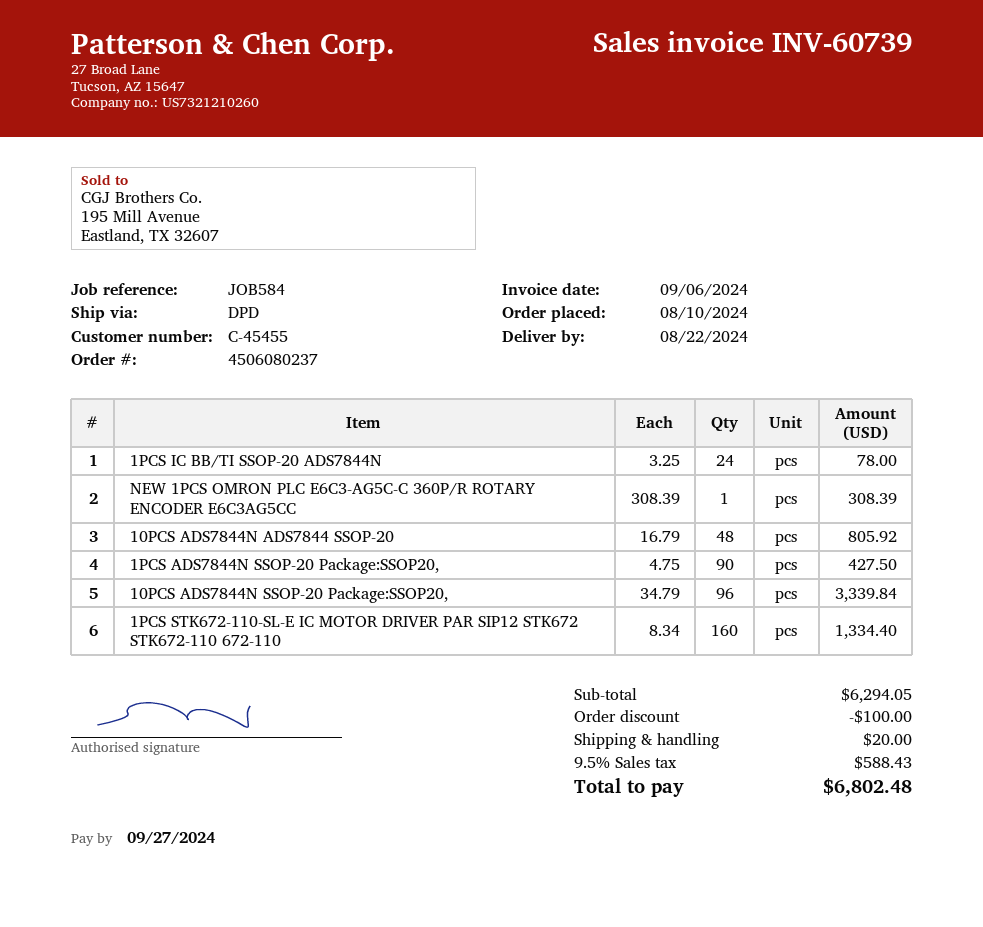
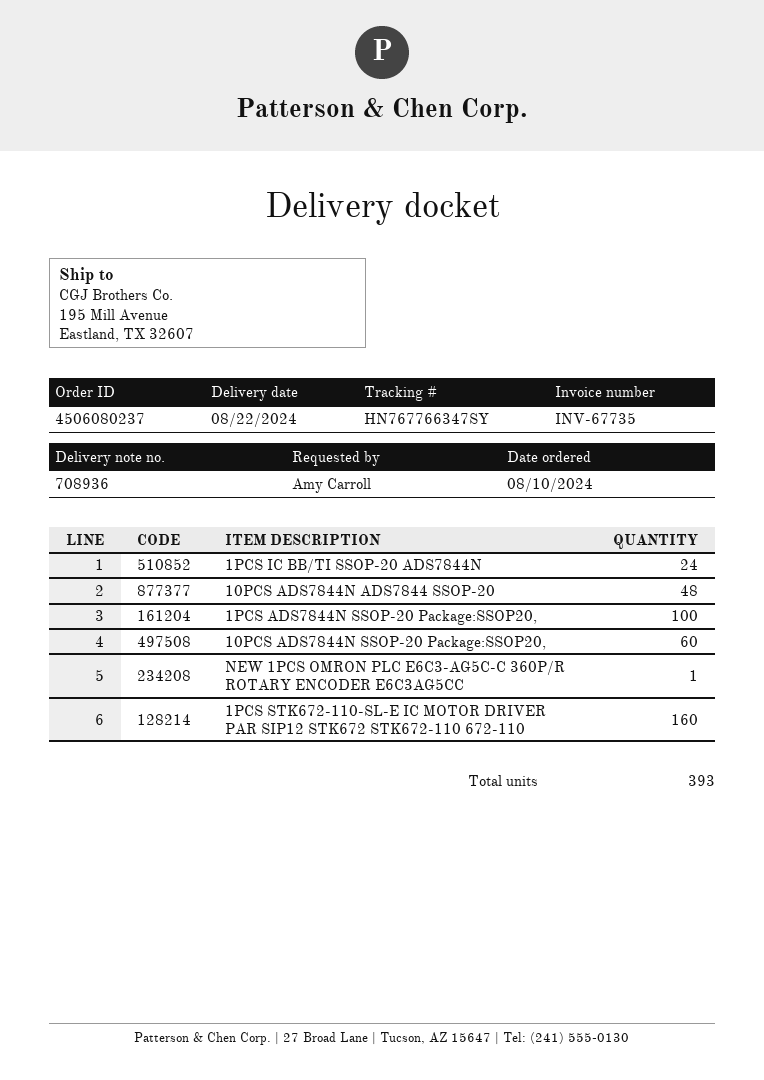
invoice number: INV-60739 -> INV-67735
1PCS ADS7844N SSOP-20 Package:SSOP20,: 90 -> 100
10PCS ADS7844N SSOP-20 Package:SSOP20,: 96 -> 60

